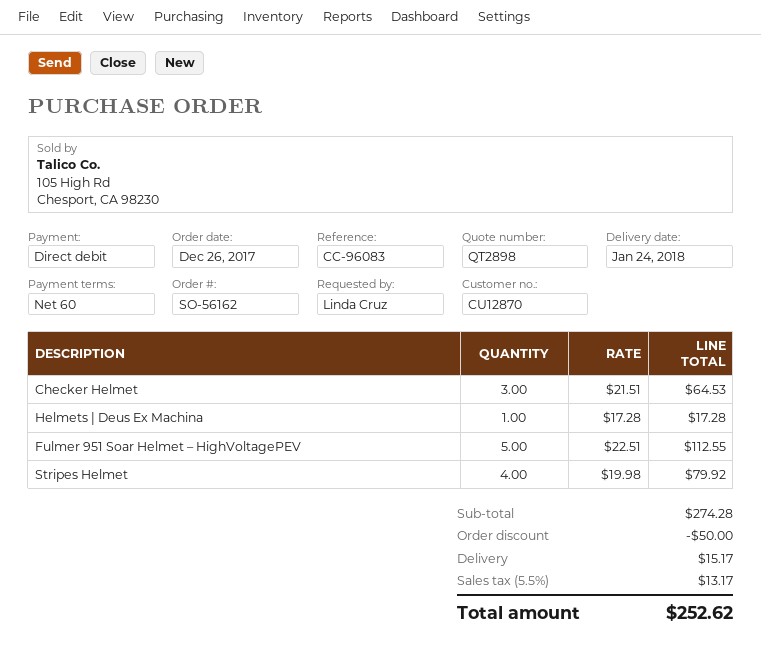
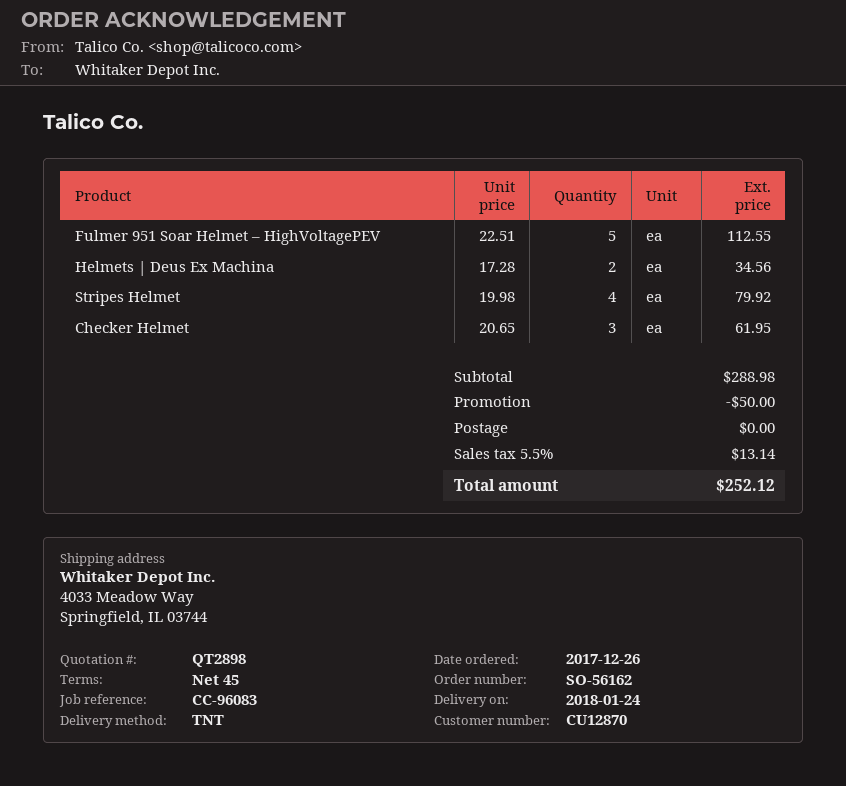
payment terms: 60 days -> 45 days
Checker Helmet: 3 x 21.51 = 64.53 -> 3 x 20.65 = 61.95
Helmets | Deus Ex Machina: 1 x 17.28 = 17.28 -> 2 x 17.28 = 34.56
subtotal: 274.28 -> 288.98
shipping: 15.17 -> 0.00
tax: 5.5% = 13.17 -> 5.5% = 13.14
total: 252.62 -> 252.12

